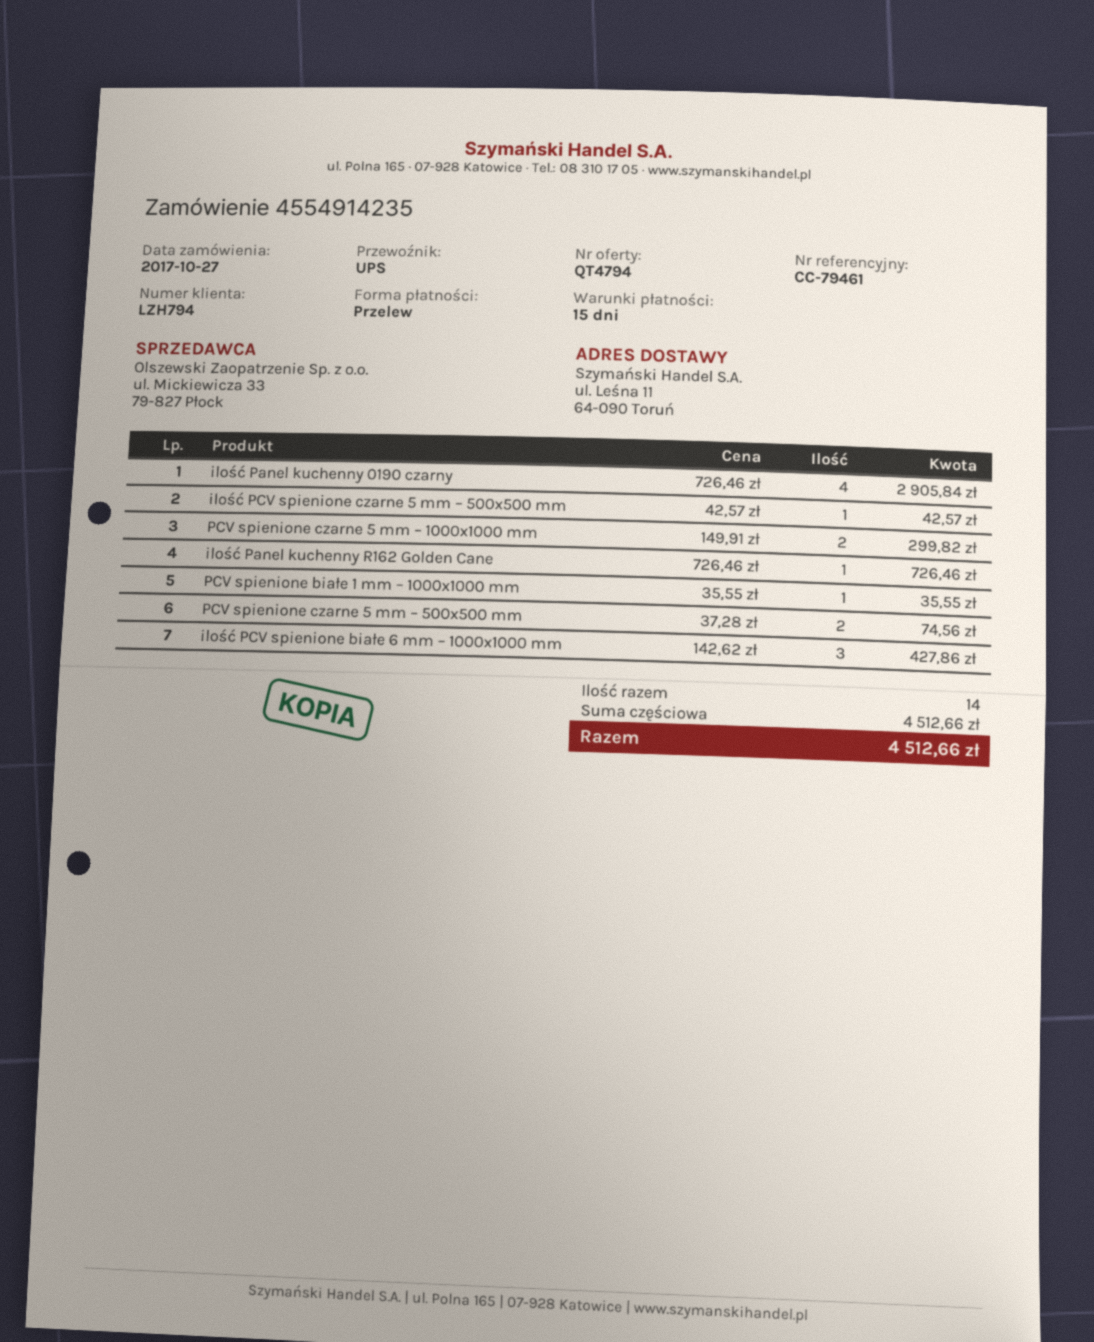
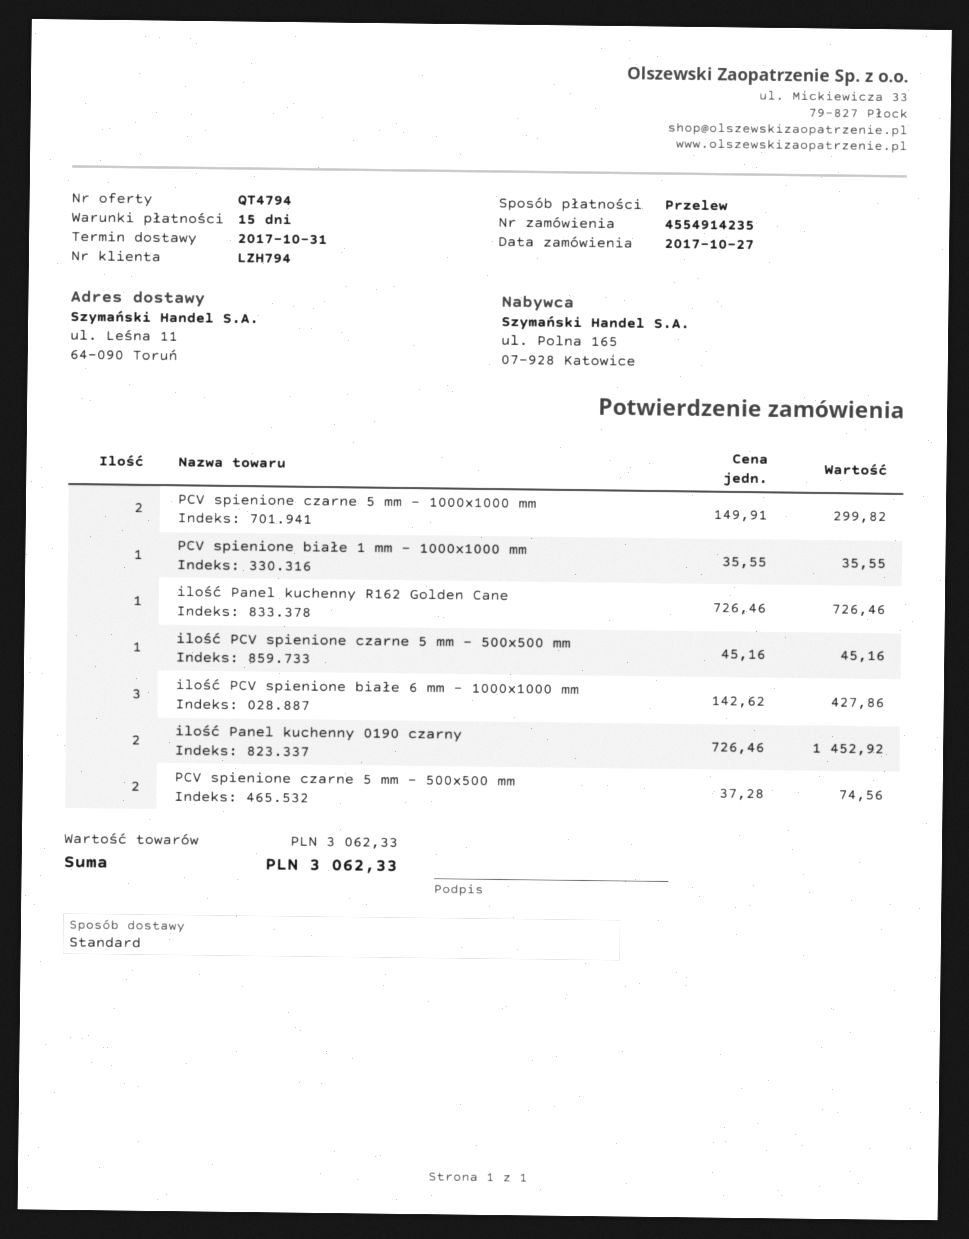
shipping method: UPS -> standard
ilość Panel kuchenny 0190 czarny: 4 x 726.46 = 2905.84 -> 2 x 726.46 = 1452.92
ilość PCV spienione czarne 5 mm – 500x500 mm: 1 x 42.57 = 42.57 -> 1 x 45.16 = 45.16
subtotal: 4512.66 -> 3062.33
total: 4512.66 -> 3062.33

